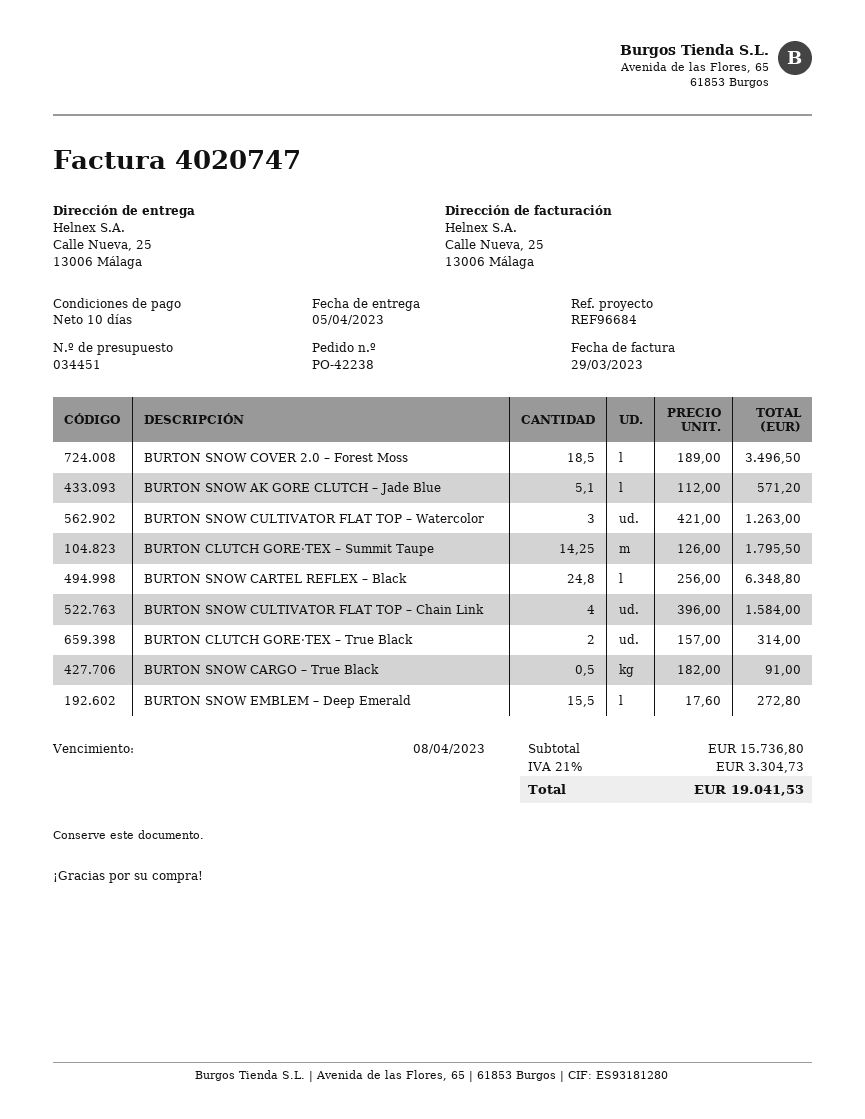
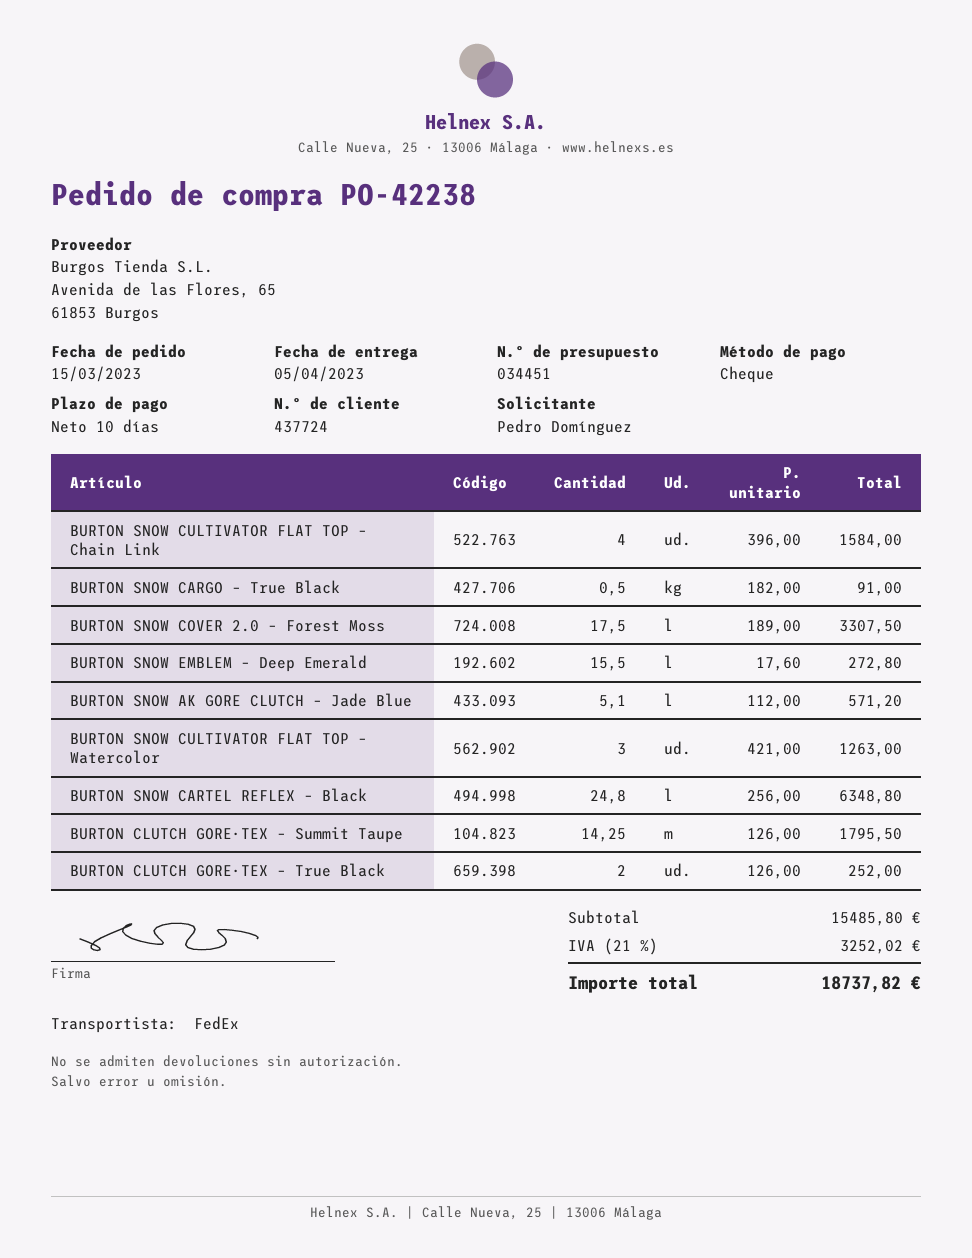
BURTON SNOW COVER 2.0 – Forest Moss: 18.5 x 189.00 = 3496.50 -> 17.5 x 189.00 = 3307.50
BURTON CLUTCH GORE·TEX – True Black: 2 x 157.00 = 314.00 -> 2 x 126.00 = 252.00
subtotal: 15736.80 -> 15485.80
tax: 21% = 3304.73 -> 21% = 3252.02
total: 19041.53 -> 18737.82

